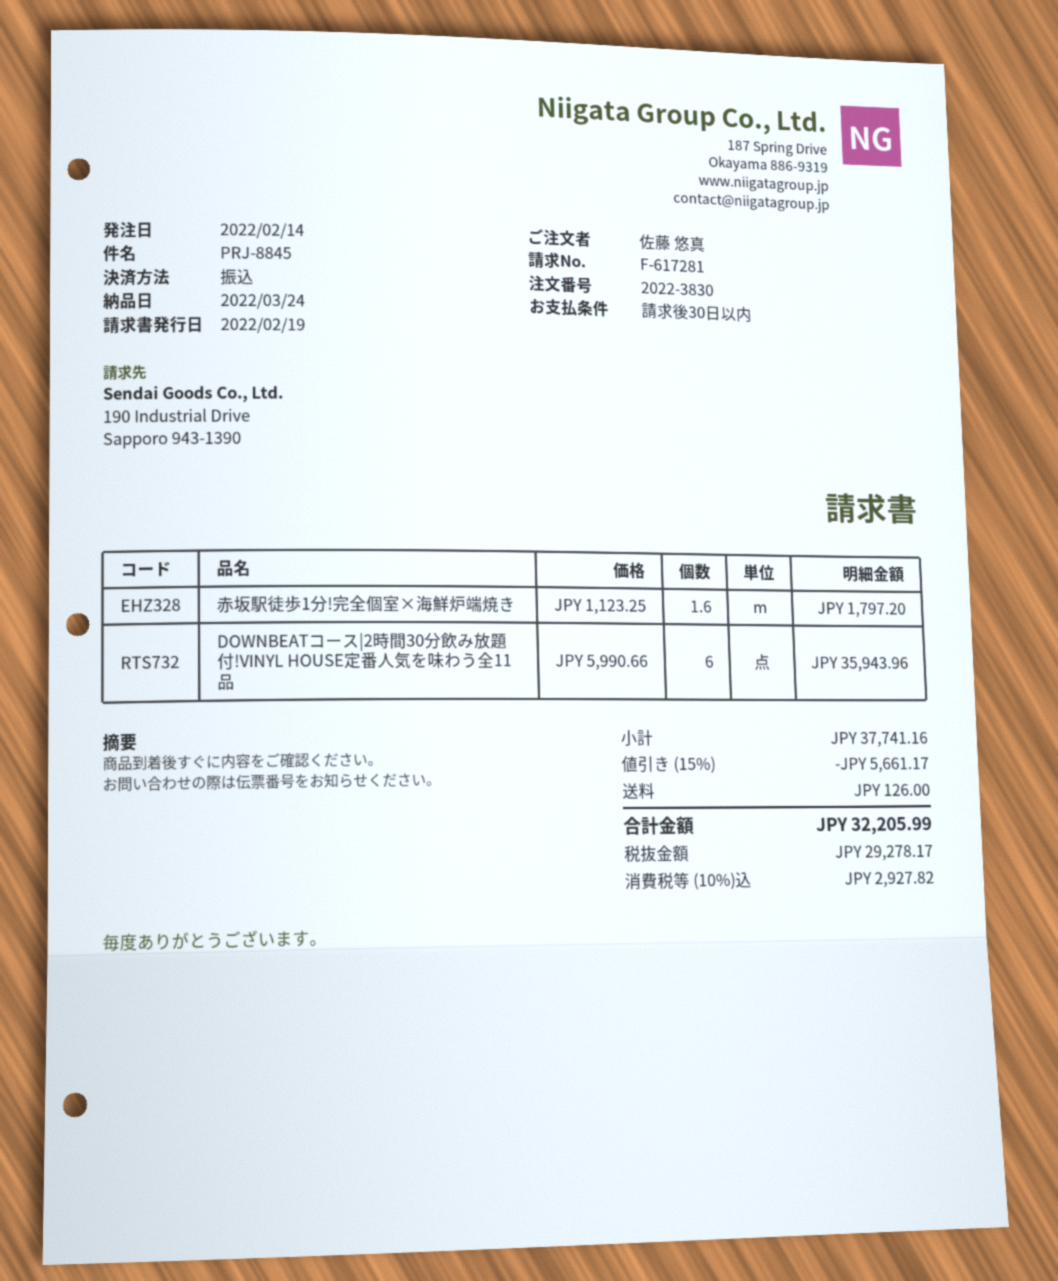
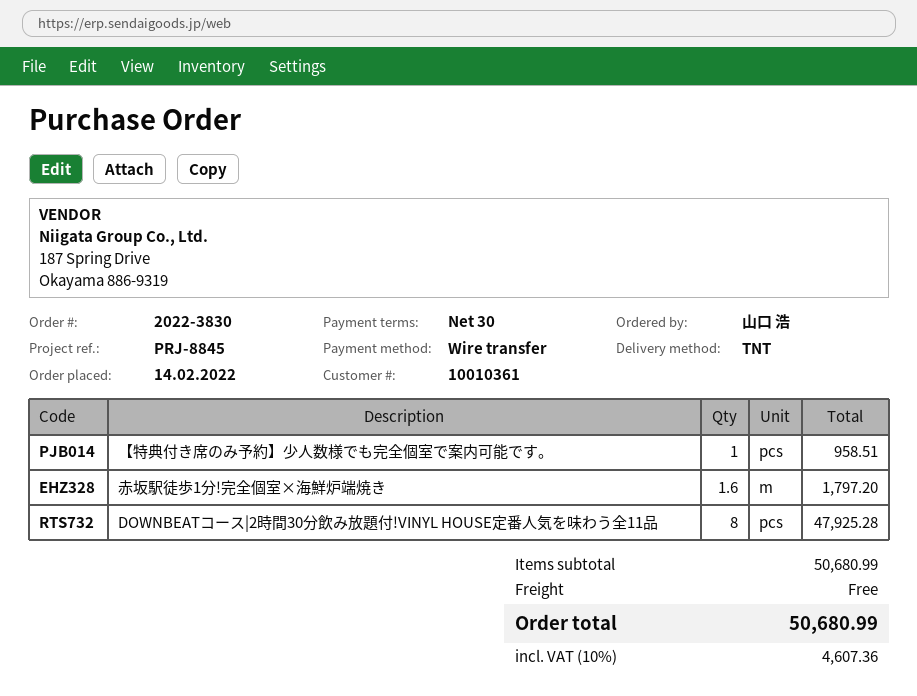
ordered by: 佐藤 悠真 -> 山口 浩
DOWNBEATコース|2時間30分飲み放題付!VINYL HOUSE定番人気を味わう全11品: 6 for 35943.96 -> 8 for 47925.28
【特典付き席のみ予約】少人数様でも完全個室で案内可能です。: none -> 1 for 958.51
subtotal: 37741.16 -> 50680.99
discount: 15% = 5661.17 -> none
shipping: 126.00 -> 0.00
tax: 10% = 2927.82 -> 10% = 4607.36
total: 32205.99 -> 50680.99

